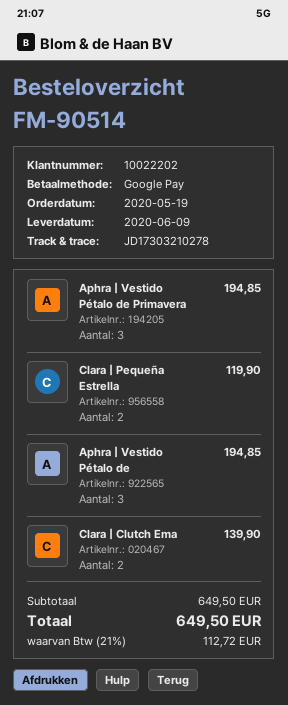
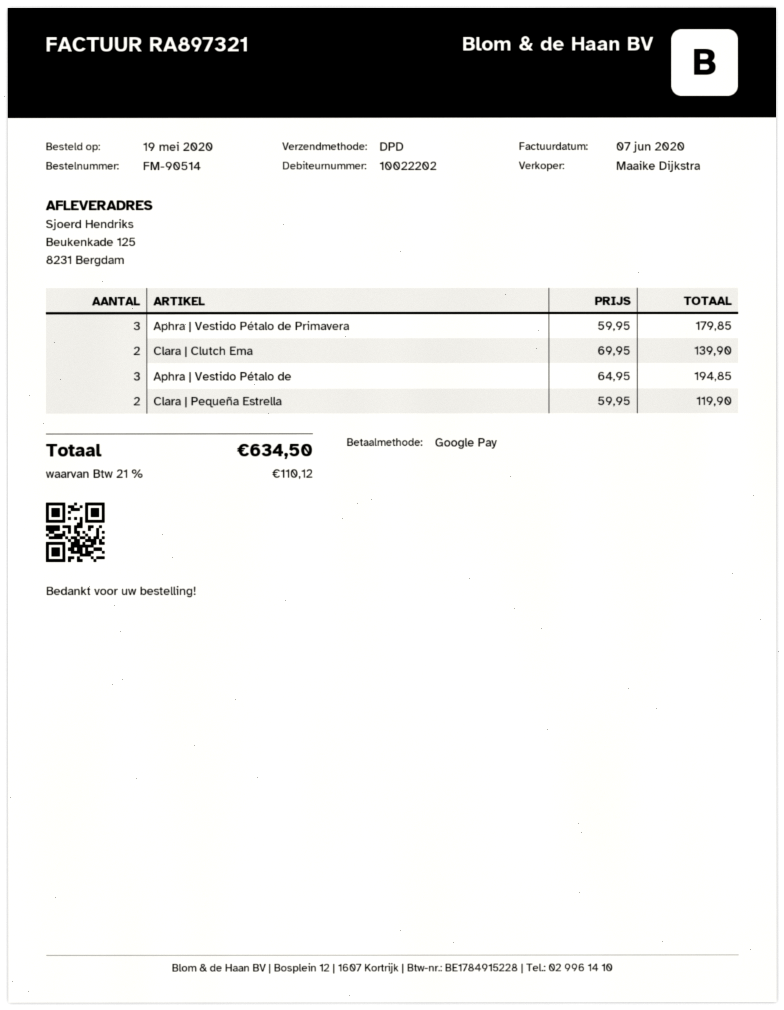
Aphra | Vestido Pétalo de Primavera: 3 for 194.85 -> 3 for 179.85
tax: 21% = 112.72 -> 21% = 110.12
total: 649.50 -> 634.50

